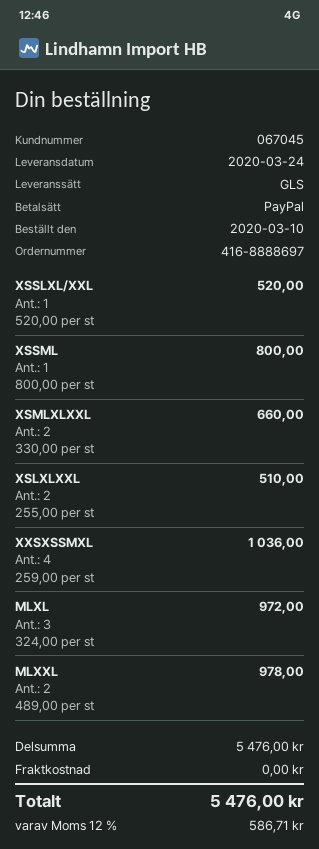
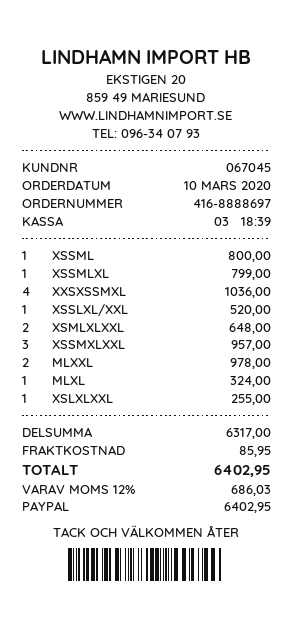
XSMLXLXXL: 2 for 660.00 -> 2 for 648.00
XSLXLXXL: 2 for 510.00 -> 1 for 255.00
MLXL: 3 for 972.00 -> 1 for 324.00
XSSMLXL: none -> 1 for 799.00
XSSMXLXXL: none -> 3 for 957.00
subtotal: 5476.00 -> 6317.00
shipping: 0.00 -> 85.95
tax: 12% = 586.71 -> 12% = 686.03
total: 5476.00 -> 6402.95

